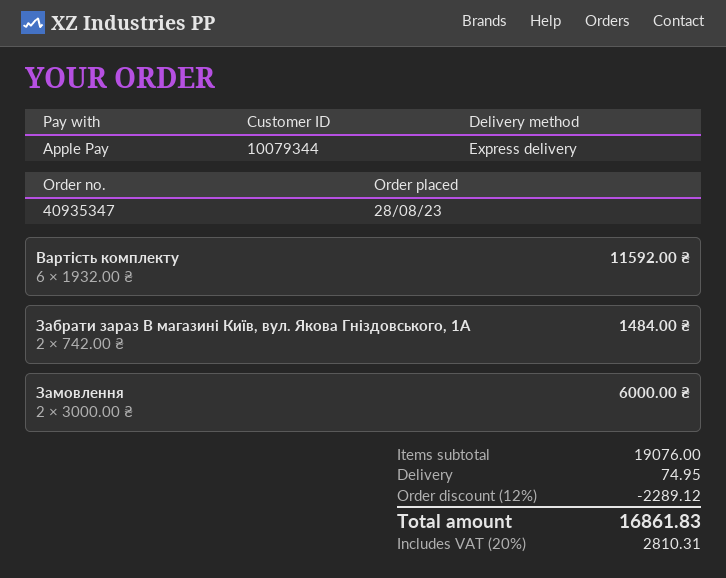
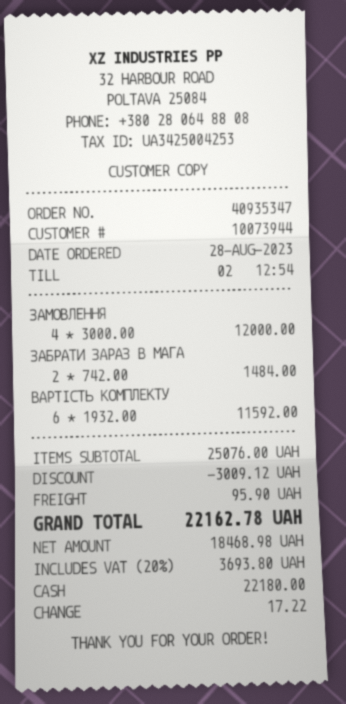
customer number: 10079344 -> 10073944
payment method: Apple Pay -> cash
Замовлення: 2 x 3000.00 = 6000.00 -> 4 x 3000.00 = 12000.00
subtotal: 19076.00 -> 25076.00
discount: 2289.12 -> 3009.12
shipping: 74.95 -> 95.90
tax: 20% = 2810.31 -> 20% = 3693.80
total: 16861.83 -> 22162.78

